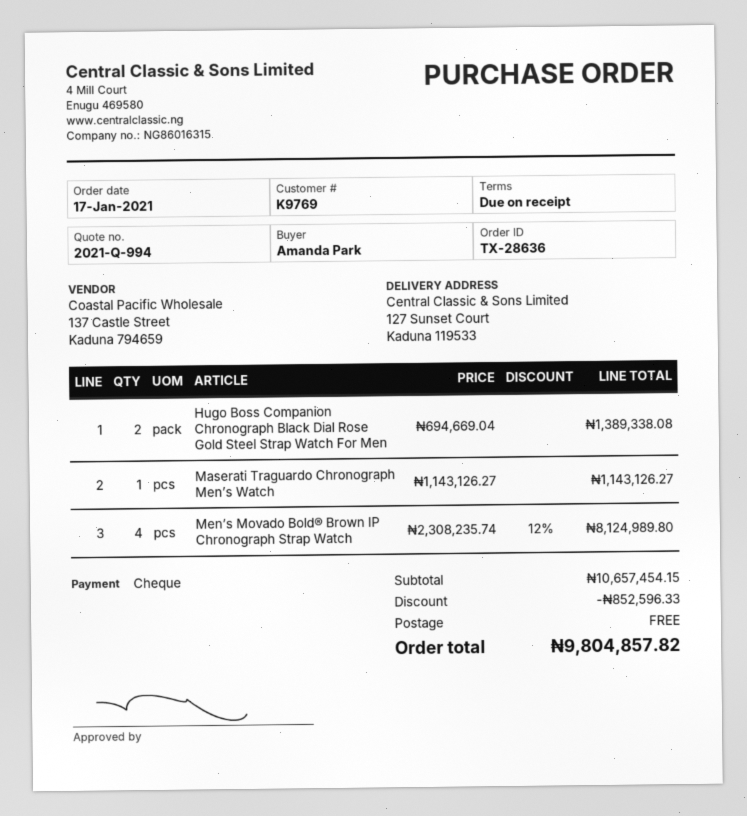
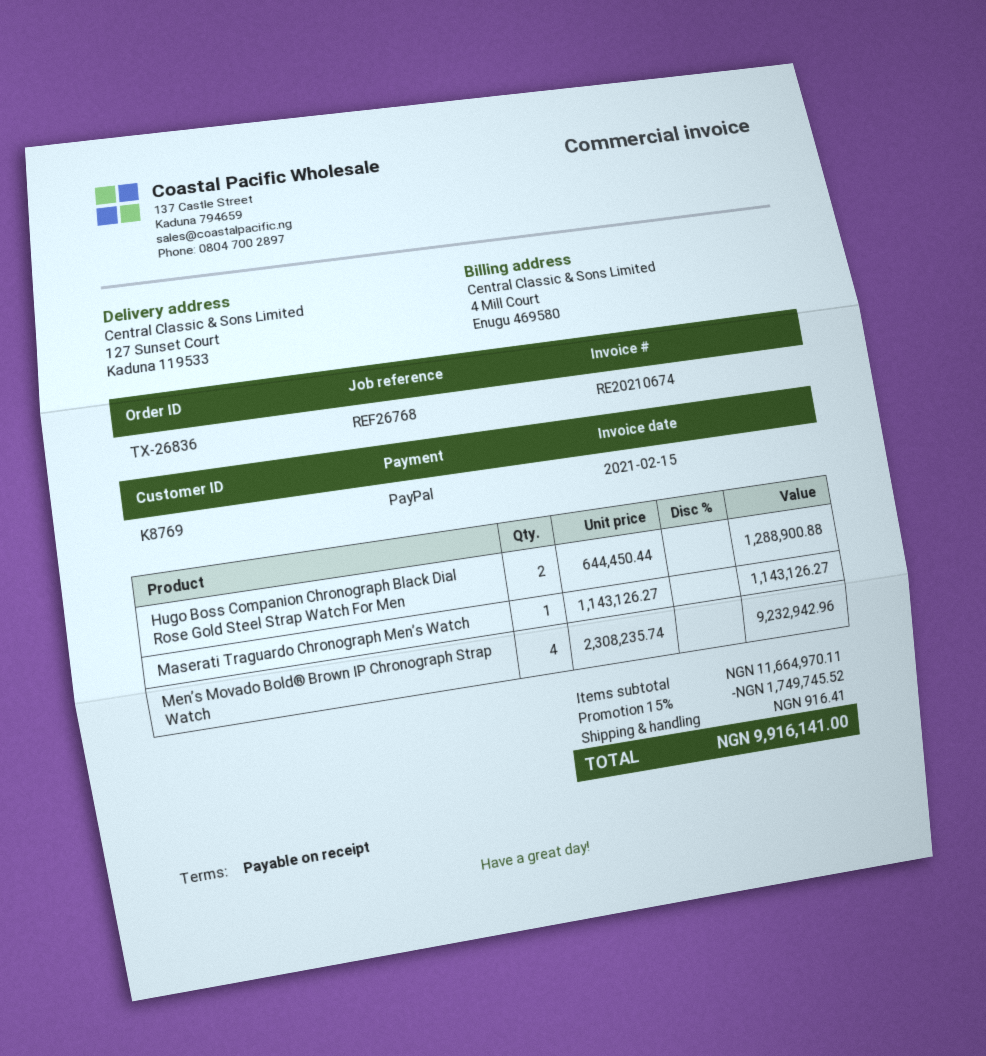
order number: TX-28636 -> TX-26836
customer number: K9769 -> K8769
payment method: cheque -> PayPal
Hugo Boss Companion Chronograph Black Dial Rose Gold Steel Strap Watch For Men: 2 x 694669.04 = 1389338.08 -> 2 x 644450.44 = 1288900.88
Men’s Movado Bold® Brown IP Chronograph Strap Watch: 4 x 2308235.74 - 12% = 8124989.80 -> 4 x 2308235.74 = 9232942.96
subtotal: 10657454.15 -> 11664970.11
discount: 852596.33 -> 1749745.52
shipping: 0.00 -> 916.41
total: 9804857.82 -> 9916141.00

